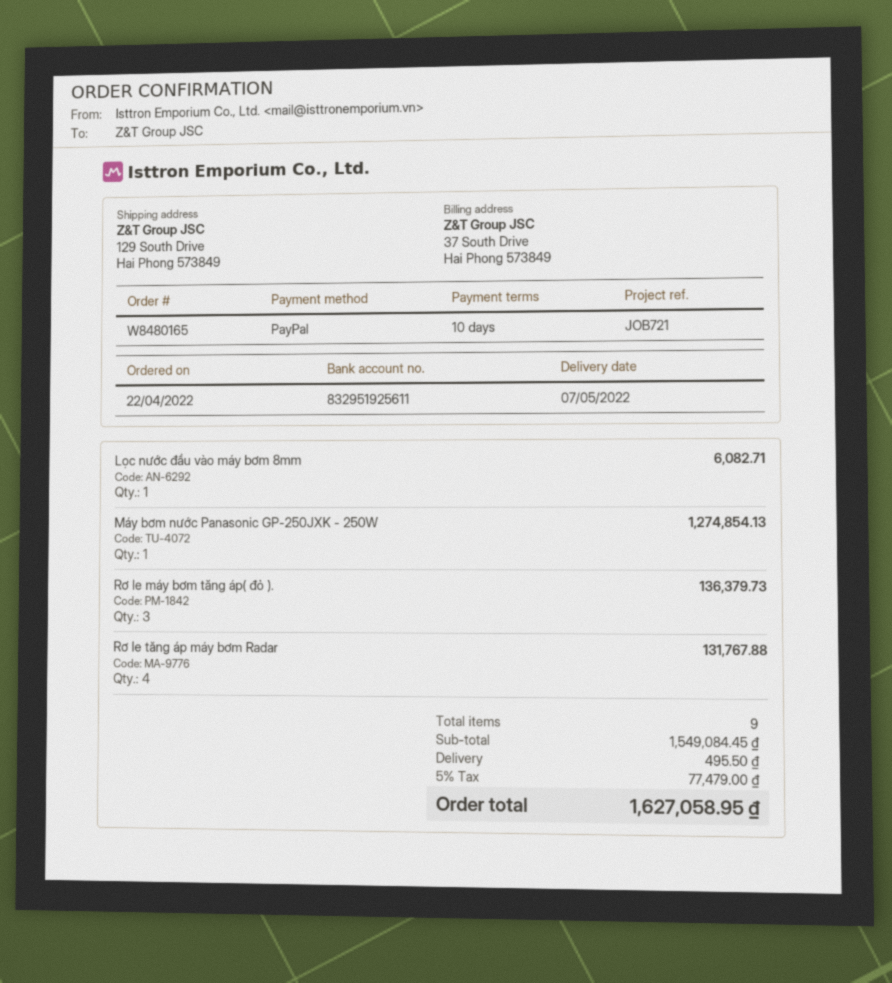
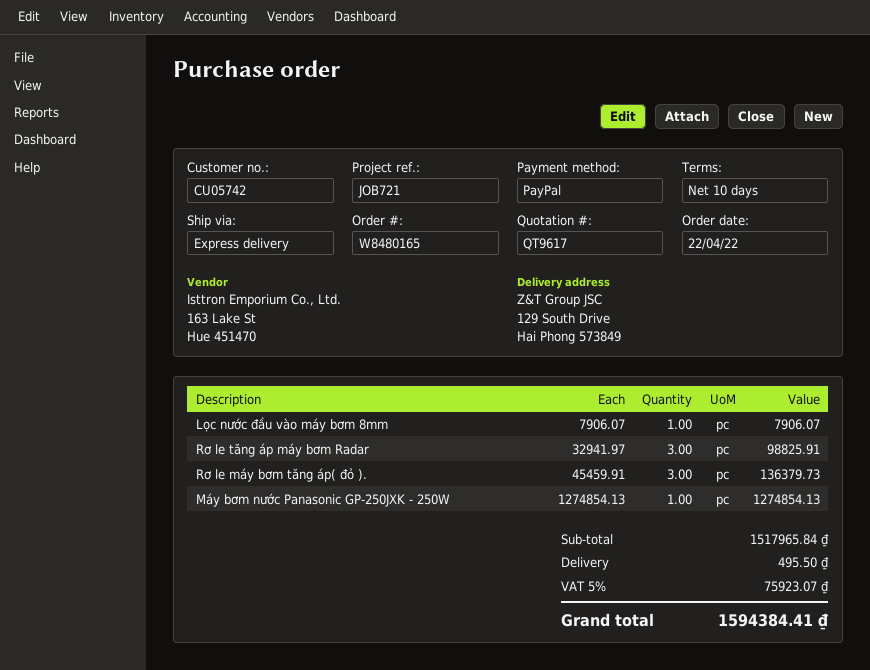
Lọc nước đầu vào máy bơm 8mm: 1 for 6082.71 -> 1 for 7906.07
Rơ le tăng áp máy bơm Radar: 4 for 131767.88 -> 3 for 98825.91
subtotal: 1549084.45 -> 1517965.84
tax: 5% = 77479.00 -> 5% = 75923.07
total: 1627058.95 -> 1594384.41

